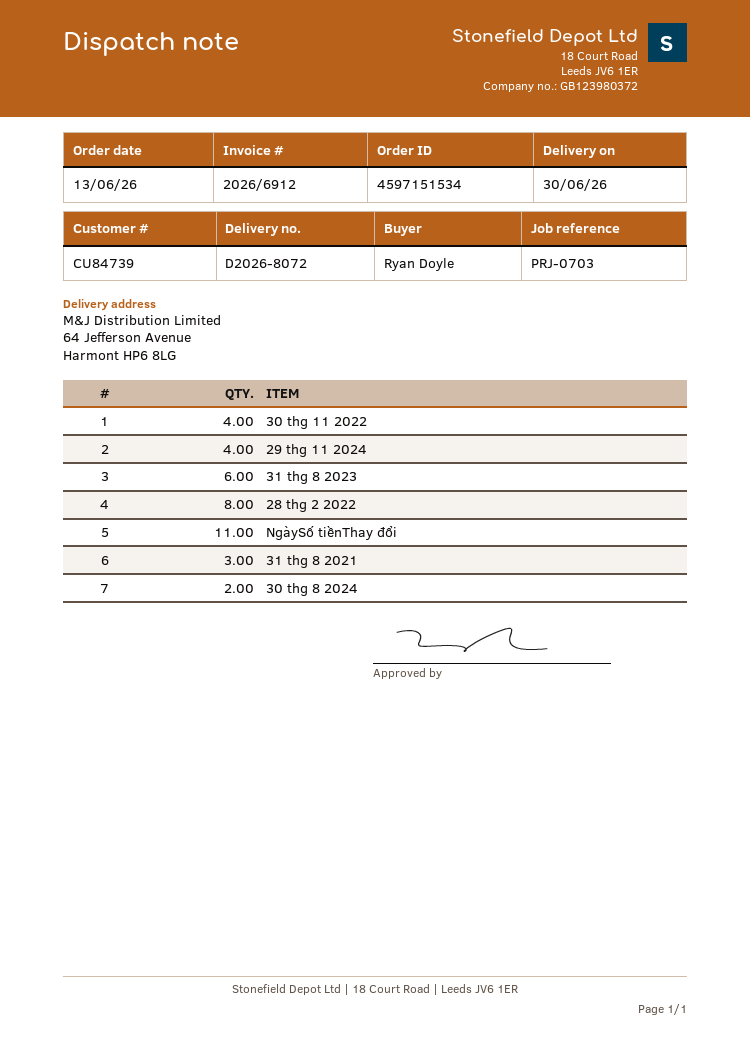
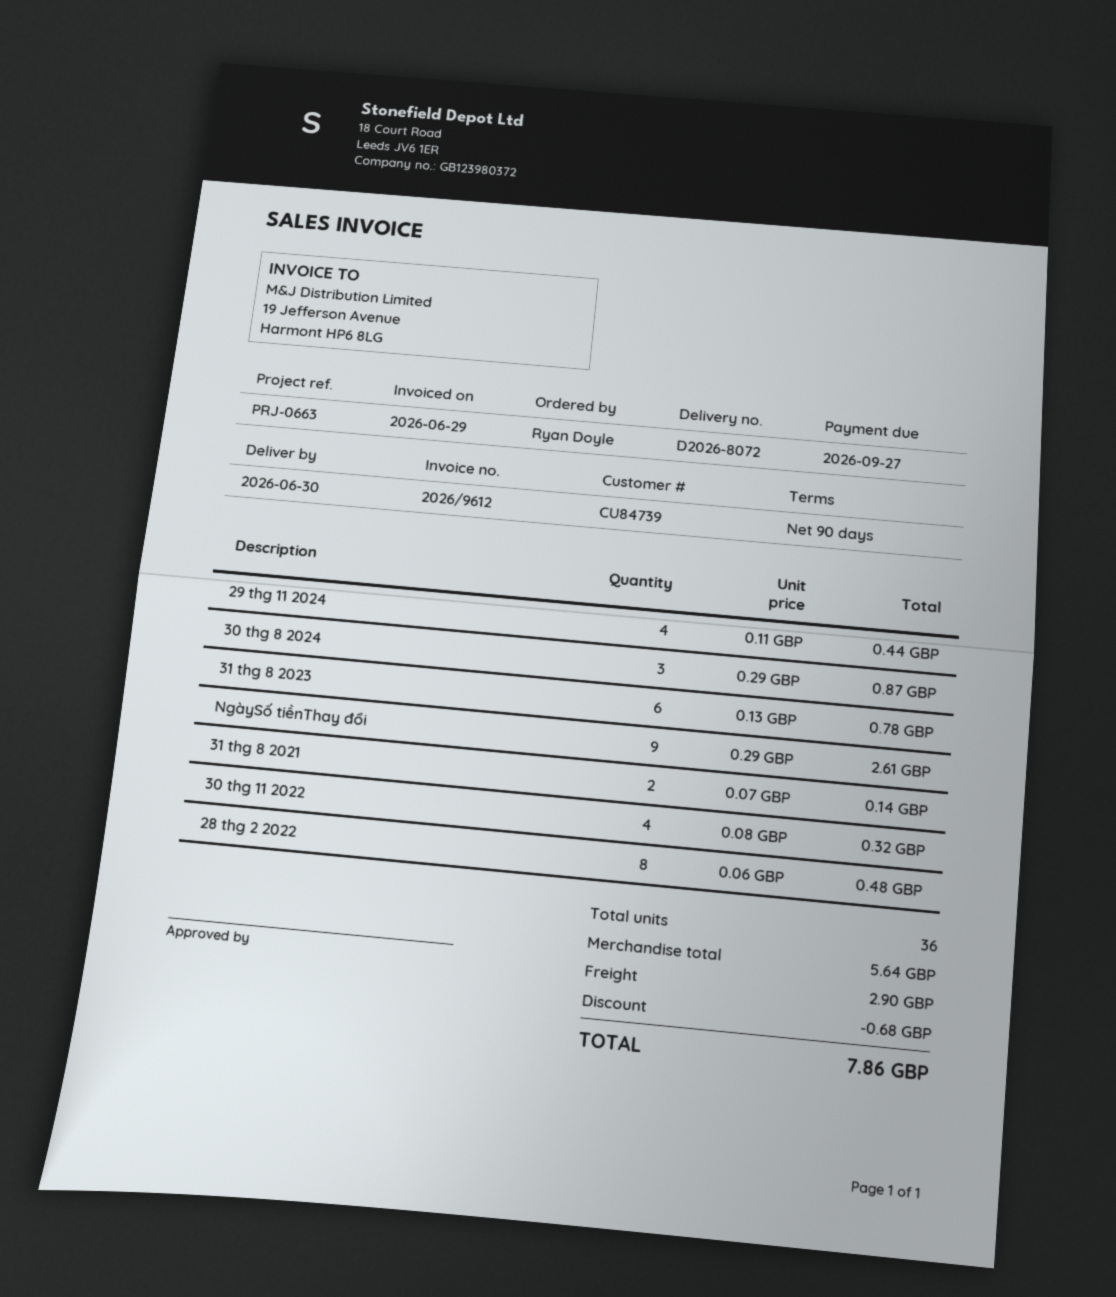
invoice number: 2026/6912 -> 2026/9612
reference: PRJ-0703 -> PRJ-0663
NgàySố tiềnThay đổi: 11 -> 9
31 thg 8 2021: 3 -> 2
30 thg 8 2024: 2 -> 3

